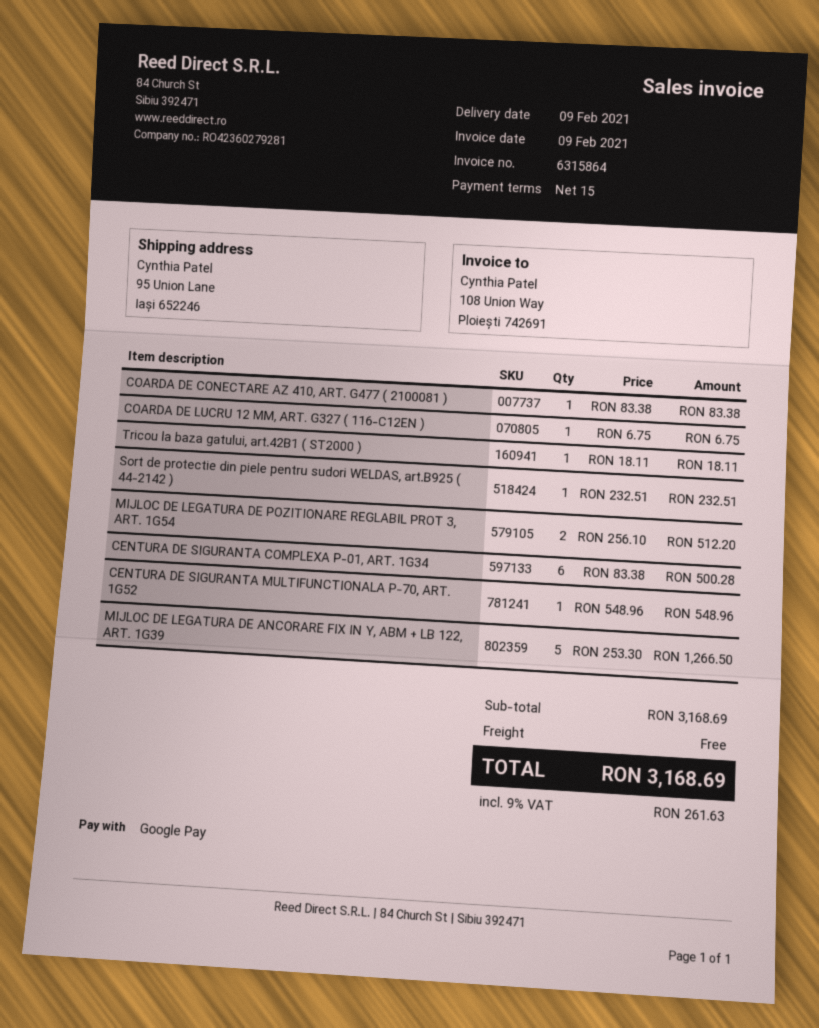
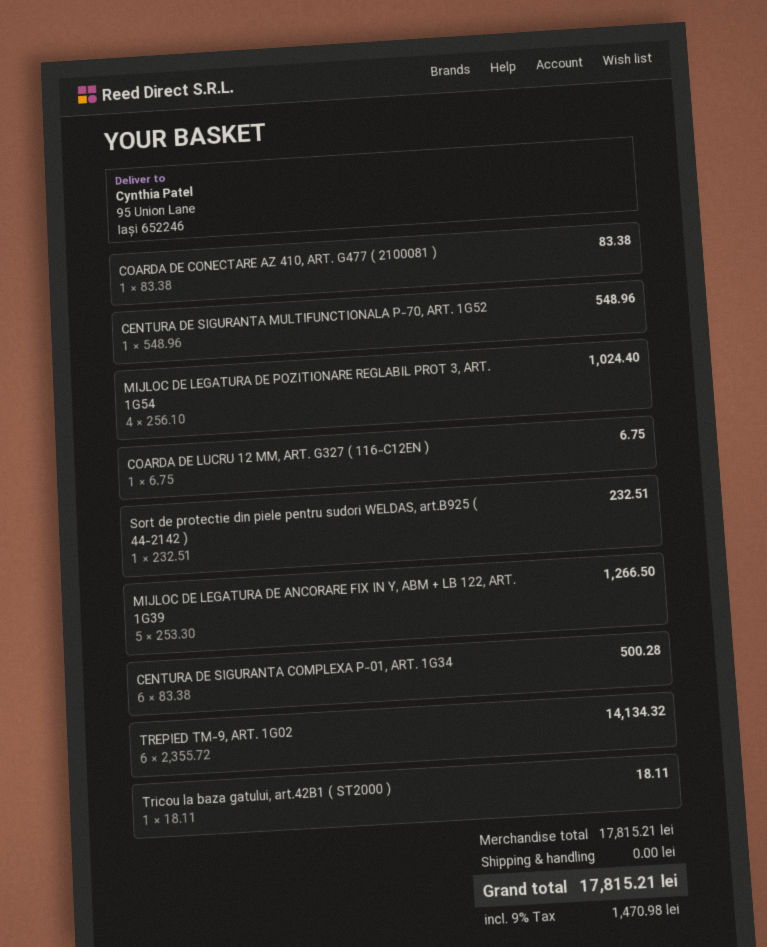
MIJLOC DE LEGATURA DE POZITIONARE REGLABIL PROT 3, ART. 1G54: 2 x 256.10 = 512.20 -> 4 x 256.10 = 1024.40
TREPIED TM-9, ART. 1G02: none -> 6 x 2355.72 = 14134.32
subtotal: 3168.69 -> 17815.21
tax: 9% = 261.63 -> 9% = 1470.98
total: 3168.69 -> 17815.21

